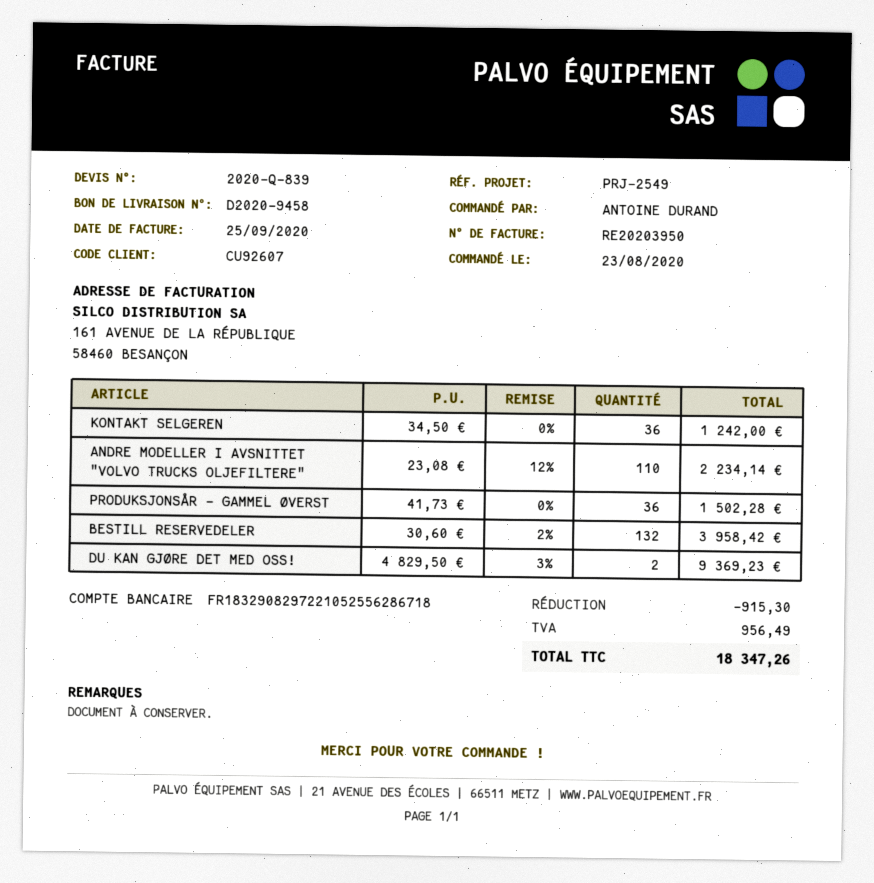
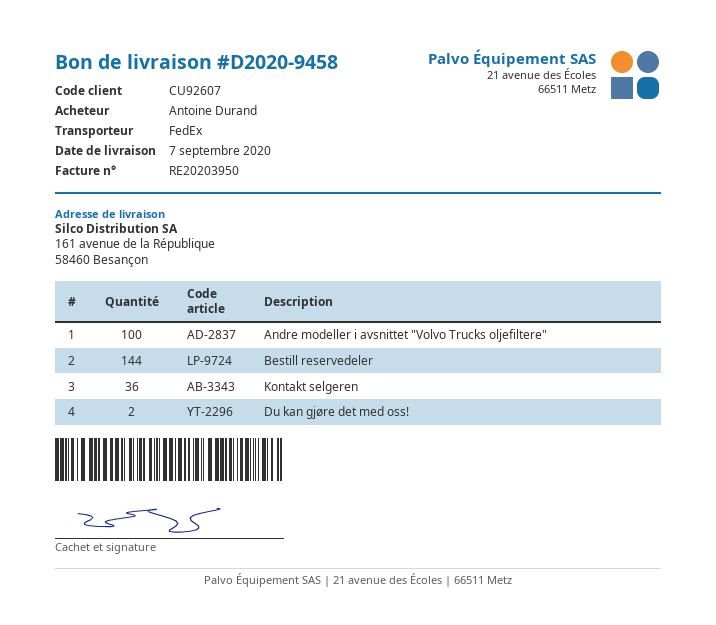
ANDRE MODELLER I AVSNITTET "VOLVO TRUCKS OLJEFILTERE": 110 -> 100
PRODUKSJONSÅR - GAMMEL ØVERST: 36 -> none
BESTILL RESERVEDELER: 132 -> 144

